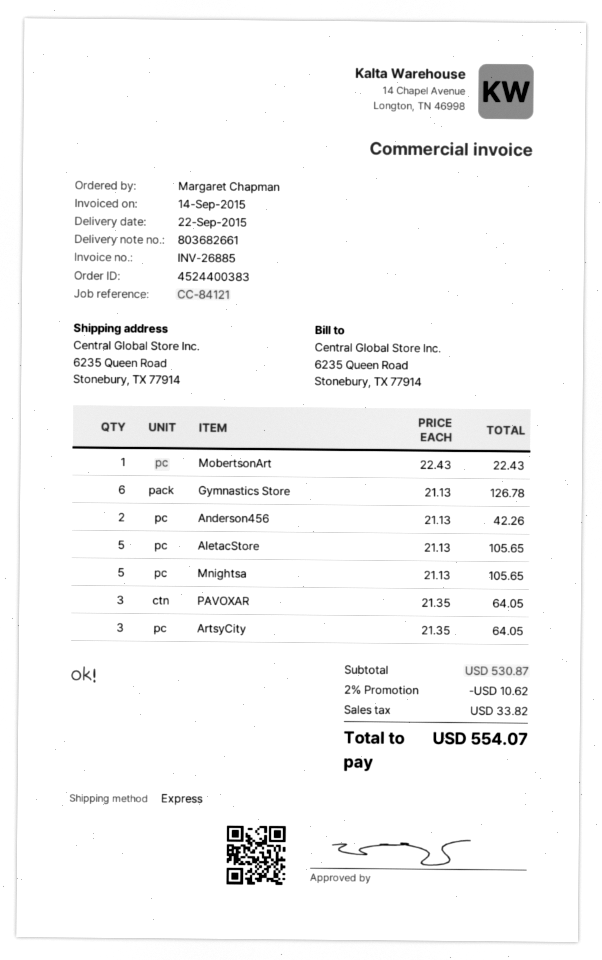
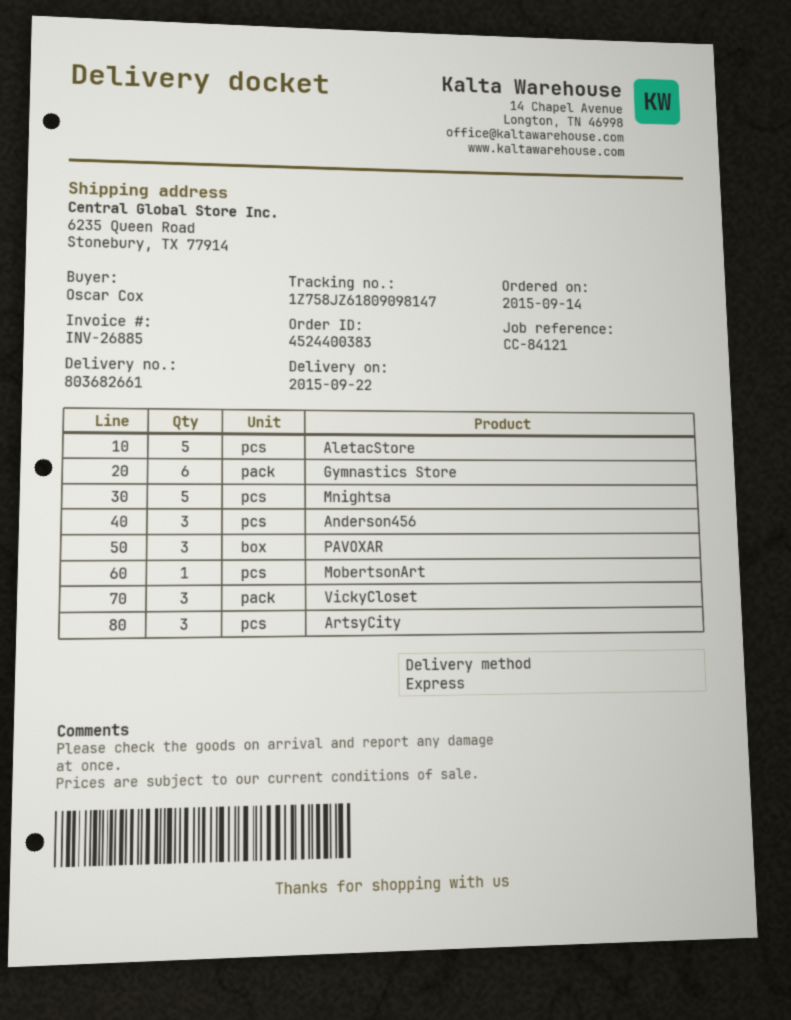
ordered by: Margaret Chapman -> Oscar Cox
Anderson456: 2 -> 3
VickyCloset: none -> 3

